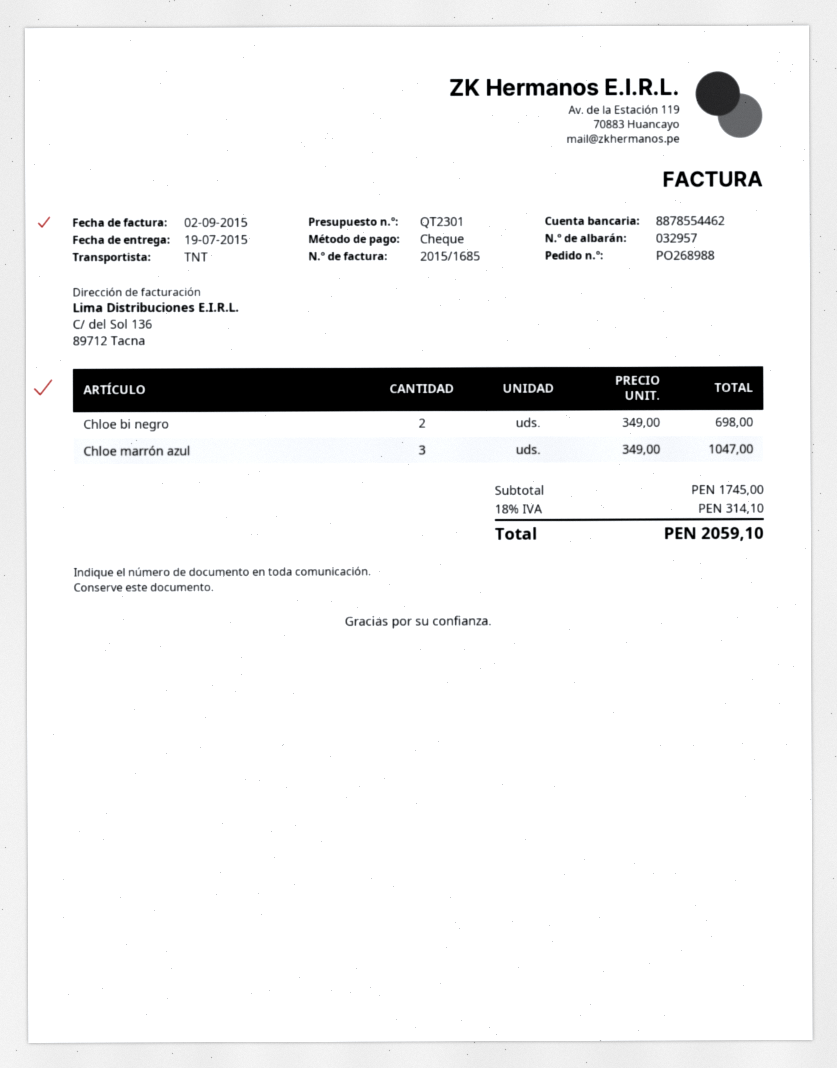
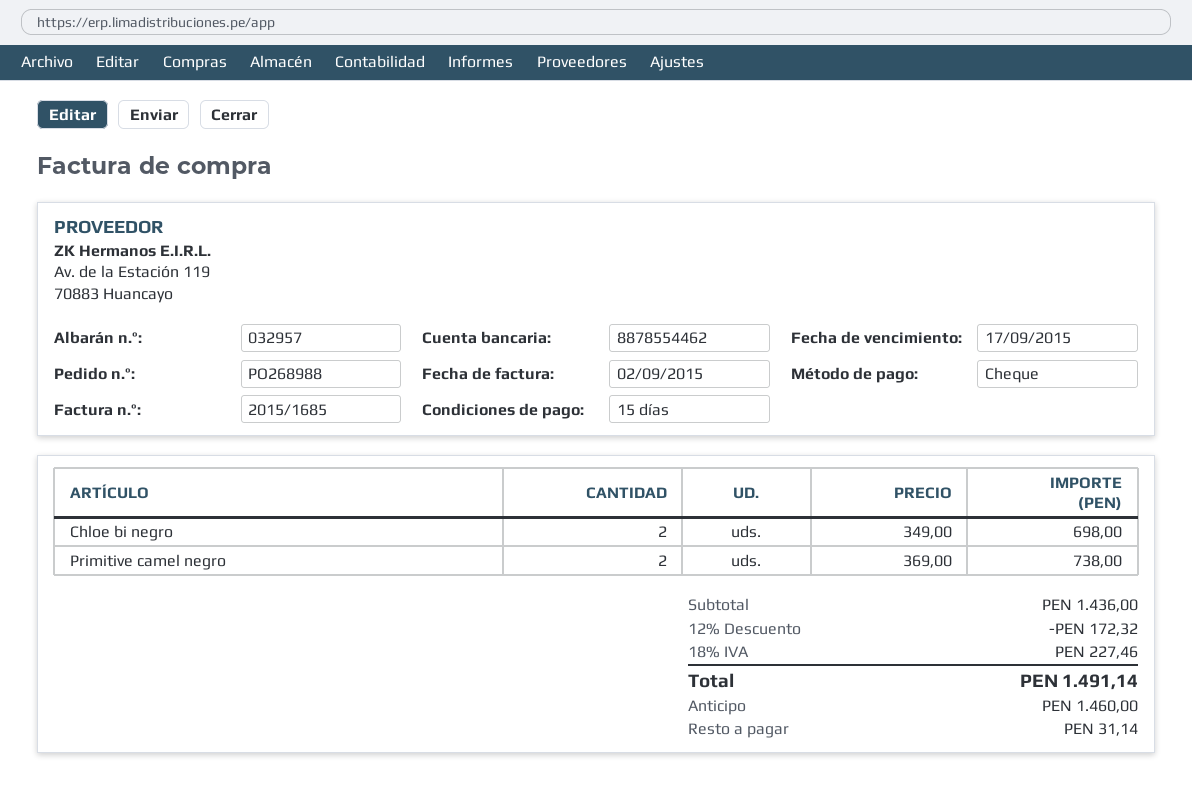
Chloe marrón azul: 3 x 349.00 = 1047.00 -> none
Primitive camel negro: none -> 2 x 369.00 = 738.00
subtotal: 1745.00 -> 1436.00
discount: none -> 12% = 172.32
tax: 18% = 314.10 -> 18% = 227.46
total: 2059.10 -> 1491.14

